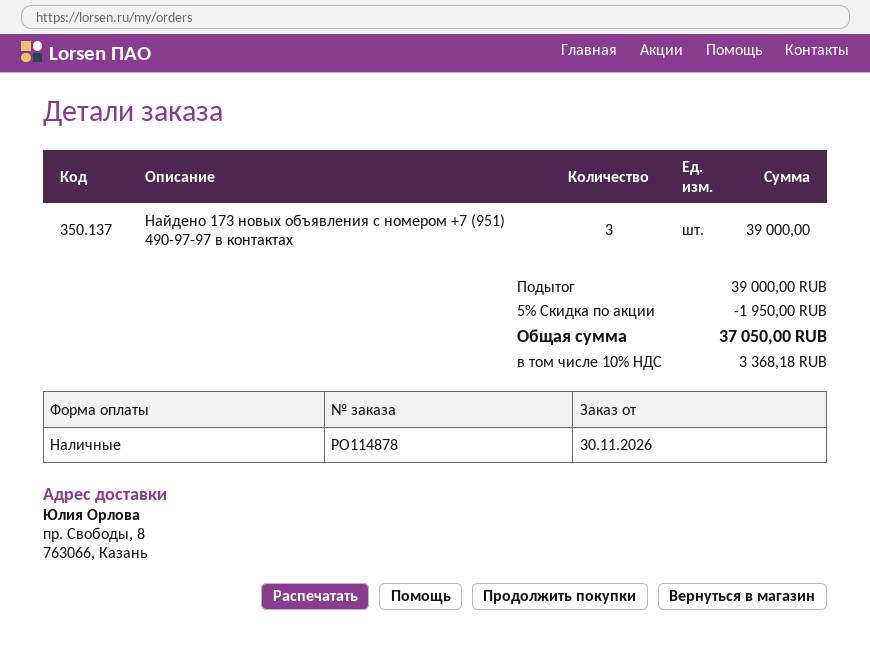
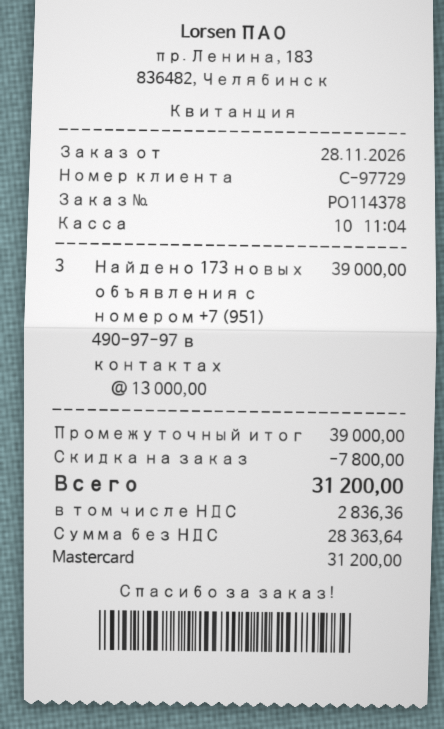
order number: PO114878 -> PO114378
order date: 2026-11-30 -> 2026-11-28
payment method: cash -> Mastercard
discount: 1950.00 -> 7800.00
tax: 3368.18 -> 2836.36
total: 37050.00 -> 31200.00

